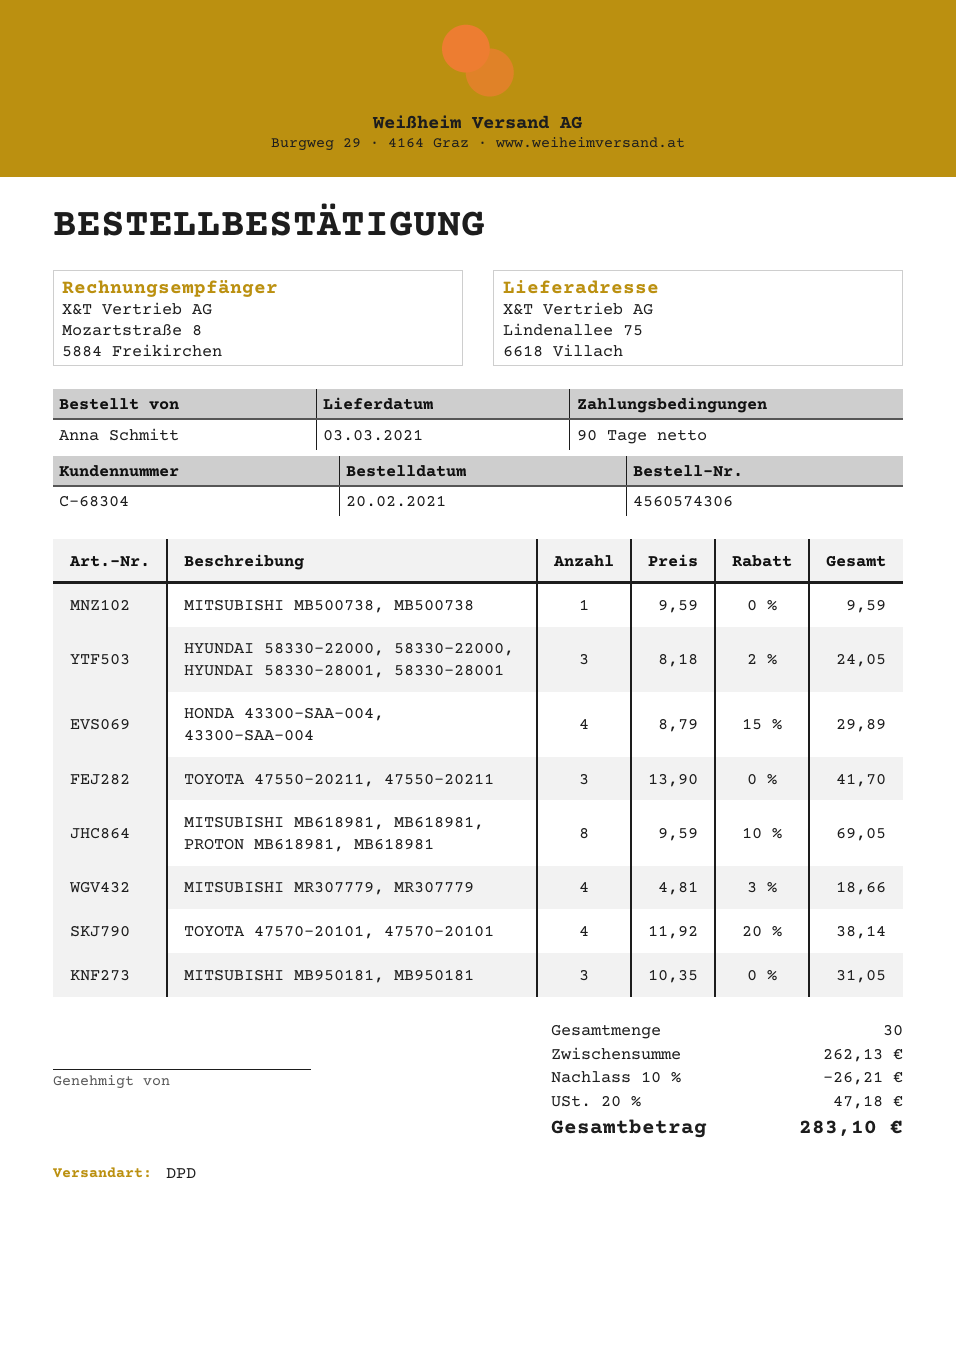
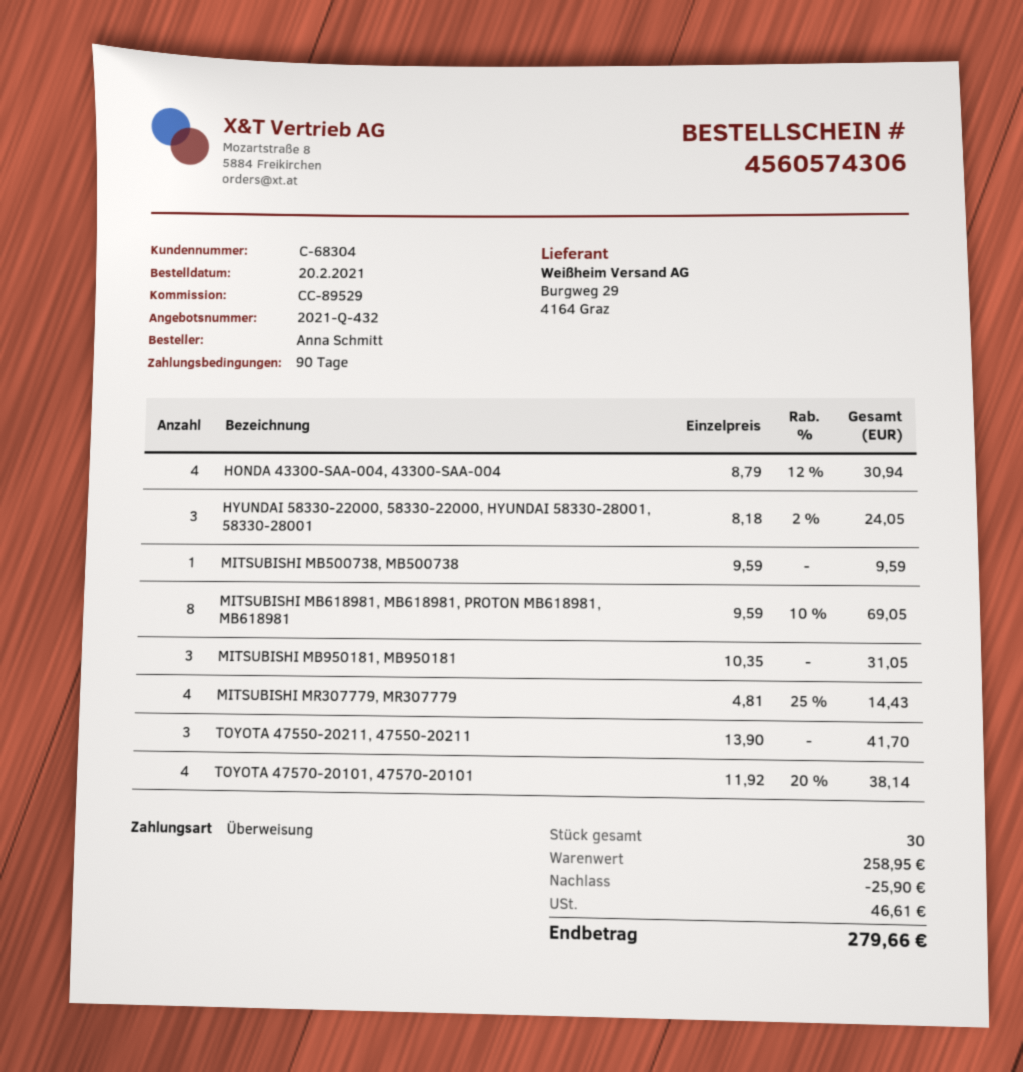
HONDA 43300-SAA-004, 43300-SAA-004: 4 x 8.79 - 15% = 29.89 -> 4 x 8.79 - 12% = 30.94
MITSUBISHI MR307779, MR307779: 4 x 4.81 - 3% = 18.66 -> 4 x 4.81 - 25% = 14.43
subtotal: 262.13 -> 258.95
discount: 26.21 -> 25.90
tax: 47.18 -> 46.61
total: 283.10 -> 279.66

